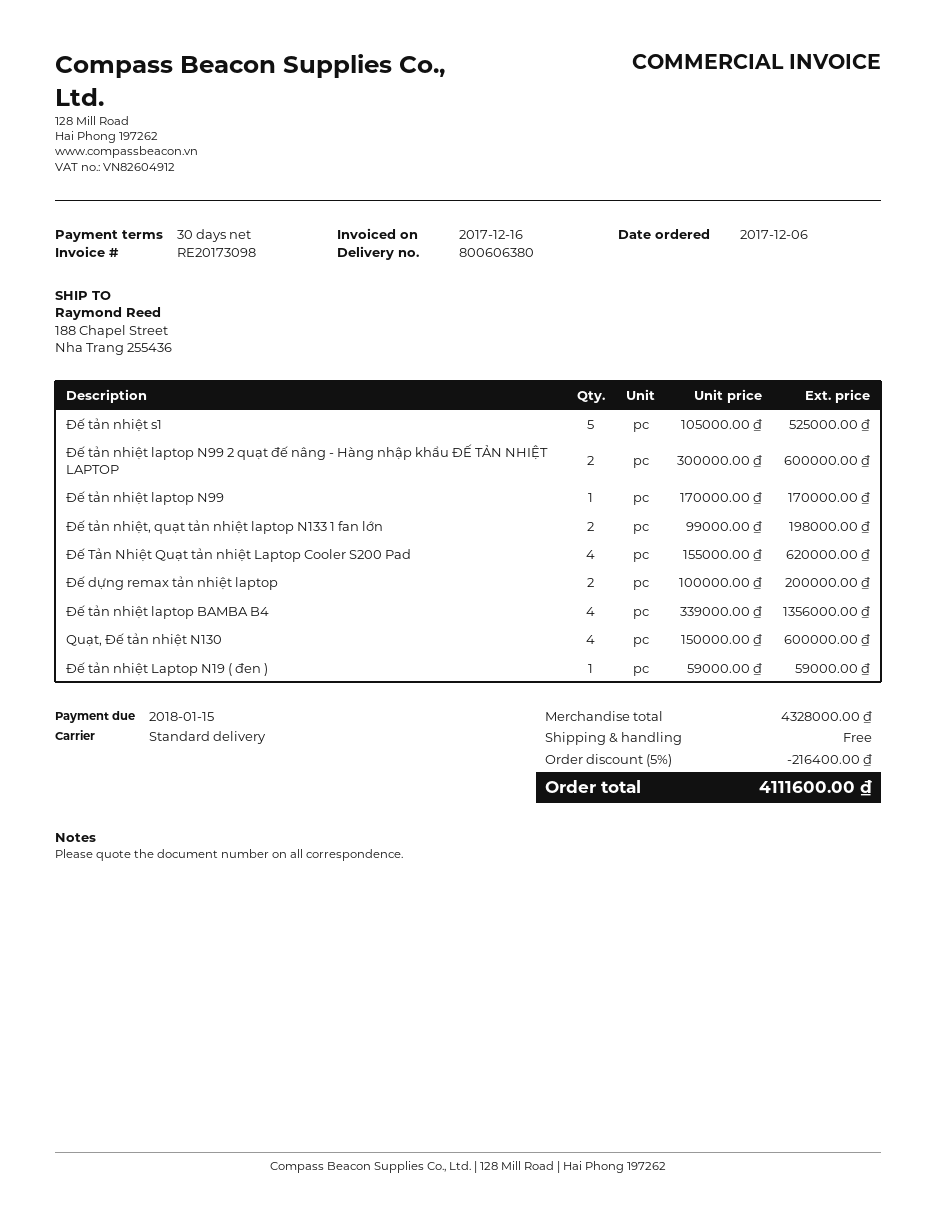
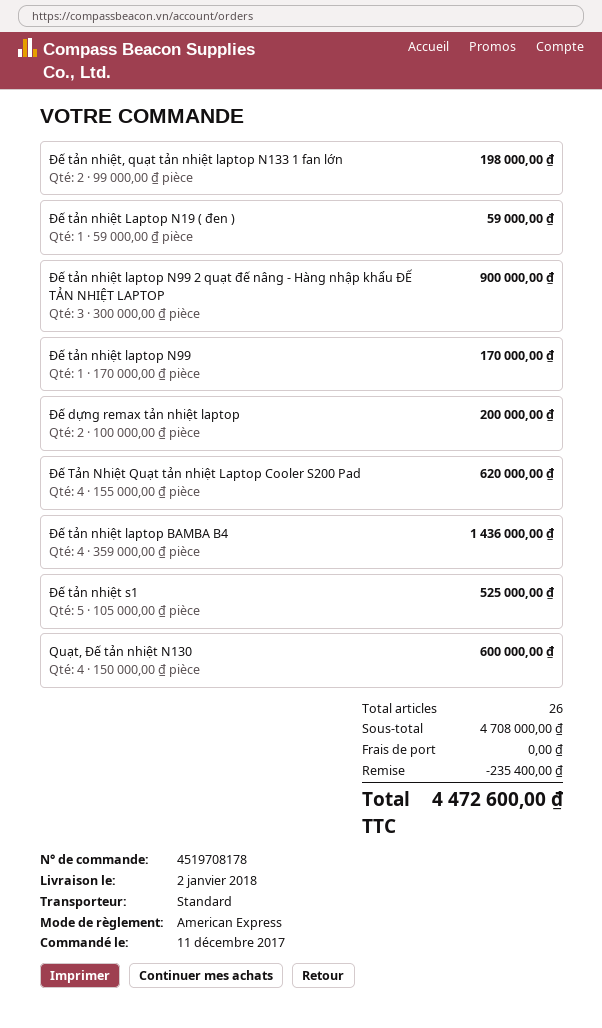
order date: 2017-12-06 -> 2017-12-11
Đế tản nhiệt laptop N99 2 quạt đế nâng - Hàng nhập khẩu ĐẾ TẢN NHIỆT LAPTOP: 2 x 300000.00 = 600000.00 -> 3 x 300000.00 = 900000.00
Đế tản nhiệt laptop BAMBA B4: 4 x 339000.00 = 1356000.00 -> 4 x 359000.00 = 1436000.00
subtotal: 4328000.00 -> 4708000.00
discount: 216400.00 -> 235400.00
total: 4111600.00 -> 4472600.00

